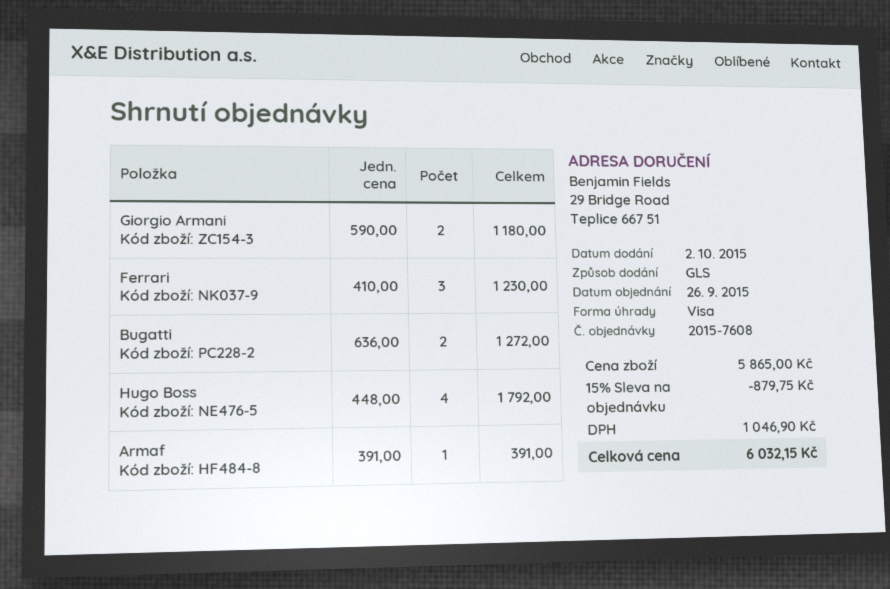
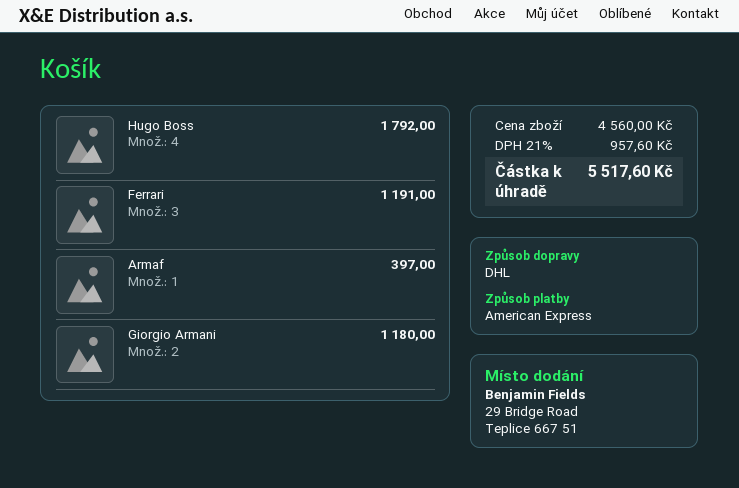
payment method: Visa -> American Express
shipping method: GLS -> DHL
Ferrari: 3 for 1230.00 -> 3 for 1191.00
Bugatti: 2 for 1272.00 -> none
Armaf: 1 for 391.00 -> 1 for 397.00
subtotal: 5865.00 -> 4560.00
discount: 15% = 879.75 -> none
tax: 1046.90 -> 957.60
total: 6032.15 -> 5517.60

